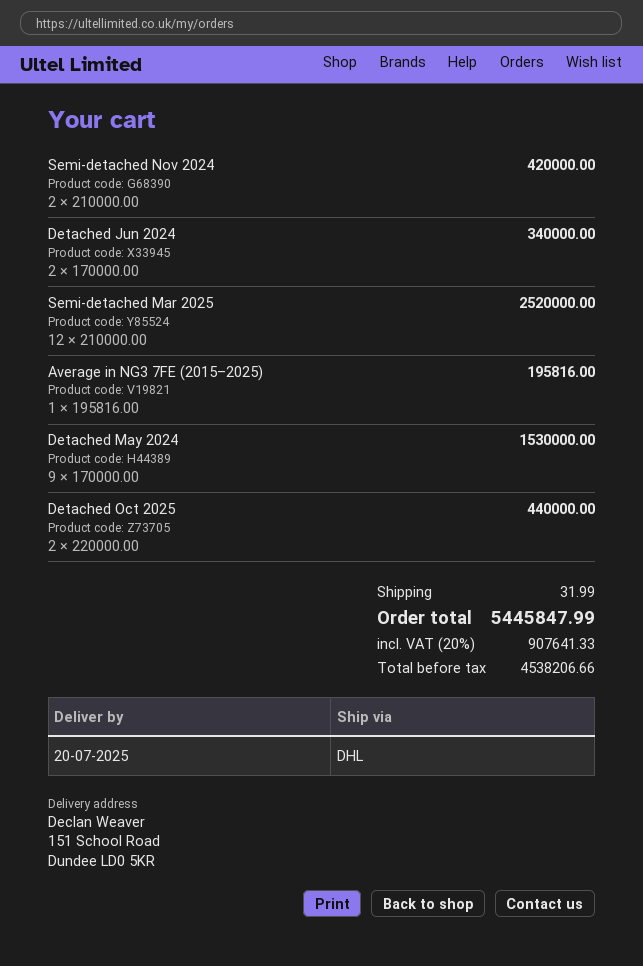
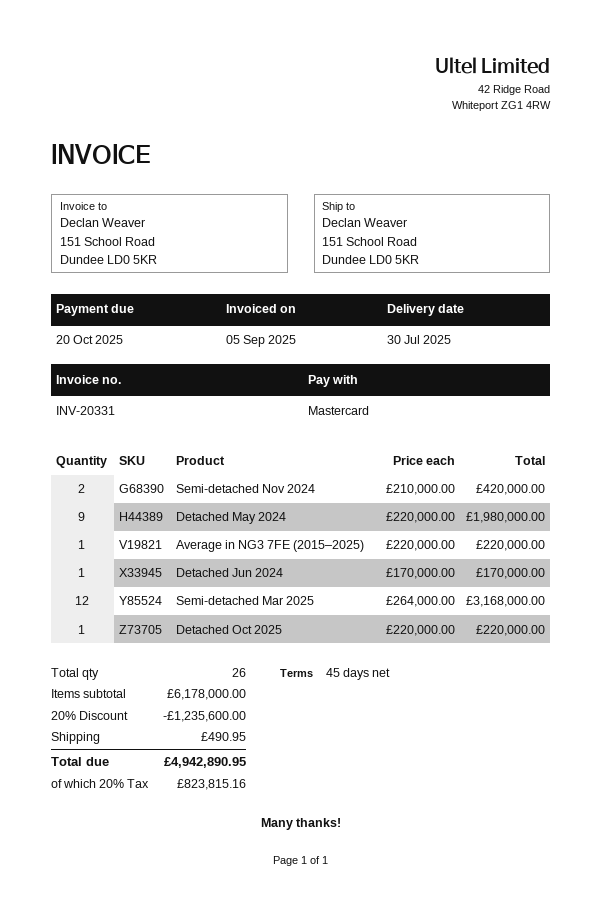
delivery date: 2025-07-20 -> 2025-07-30
Detached Jun 2024: 2 x 170000.00 = 340000.00 -> 1 x 170000.00 = 170000.00
Semi-detached Mar 2025: 12 x 210000.00 = 2520000.00 -> 12 x 264000.00 = 3168000.00
Average in NG3 7FE (2015–2025): 1 x 195816.00 = 195816.00 -> 1 x 220000.00 = 220000.00
Detached May 2024: 9 x 170000.00 = 1530000.00 -> 9 x 220000.00 = 1980000.00
Detached Oct 2025: 2 x 220000.00 = 440000.00 -> 1 x 220000.00 = 220000.00
discount: none -> 20% = 1235600.00
shipping: 31.99 -> 490.95
tax: 20% = 907641.33 -> 20% = 823815.16
total: 5445847.99 -> 4942890.95

